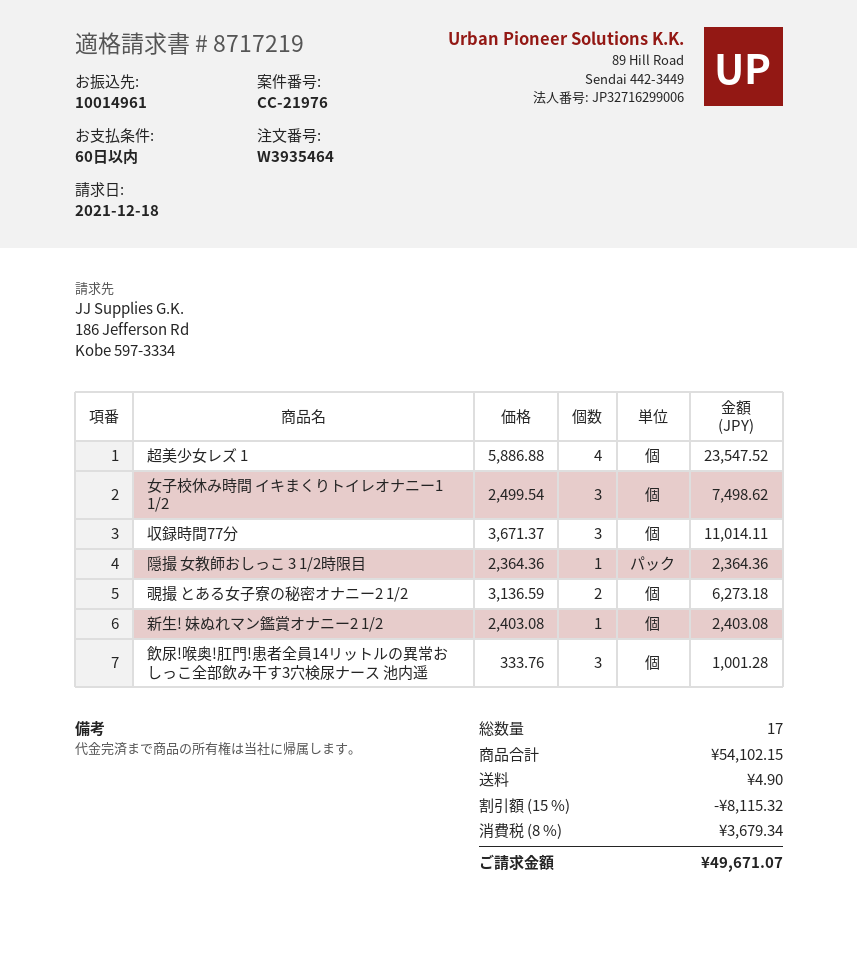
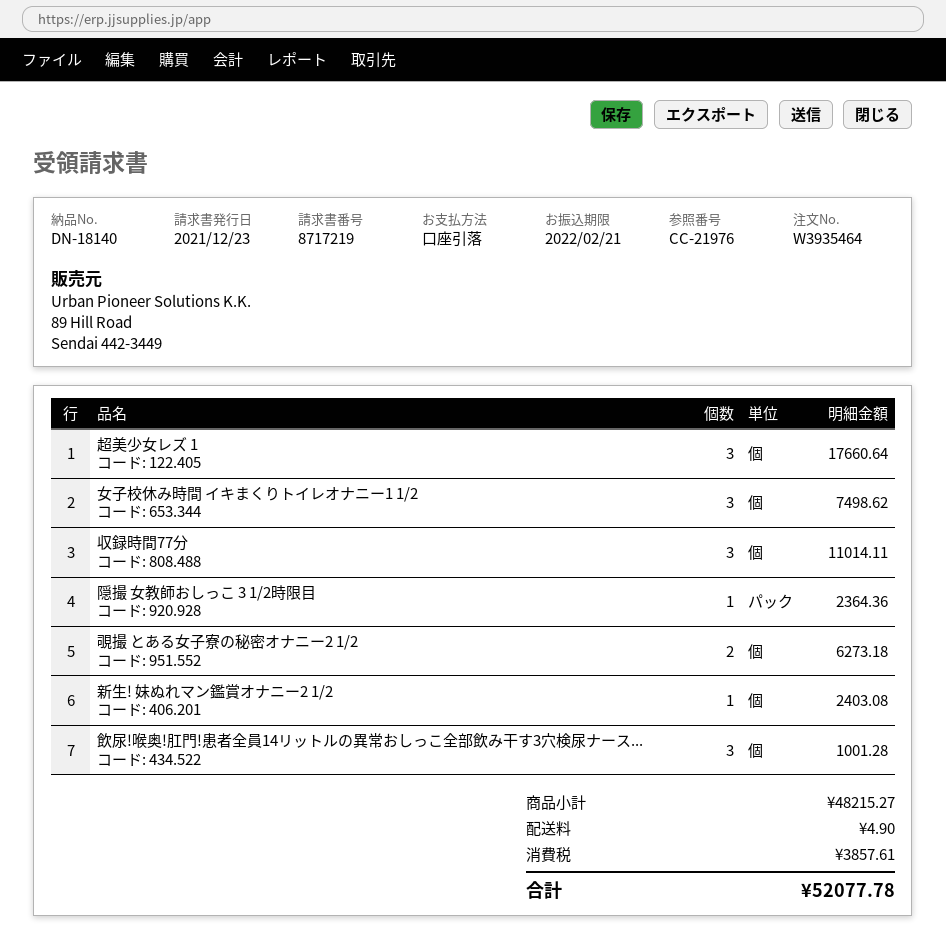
invoice date: 2021-12-18 -> 2021-12-23
超美少女レズ 1: 4 for 23547.52 -> 3 for 17660.64
subtotal: 54102.15 -> 48215.27
discount: 15% = 8115.32 -> none
tax: 3679.34 -> 3857.61
total: 49671.07 -> 52077.78

